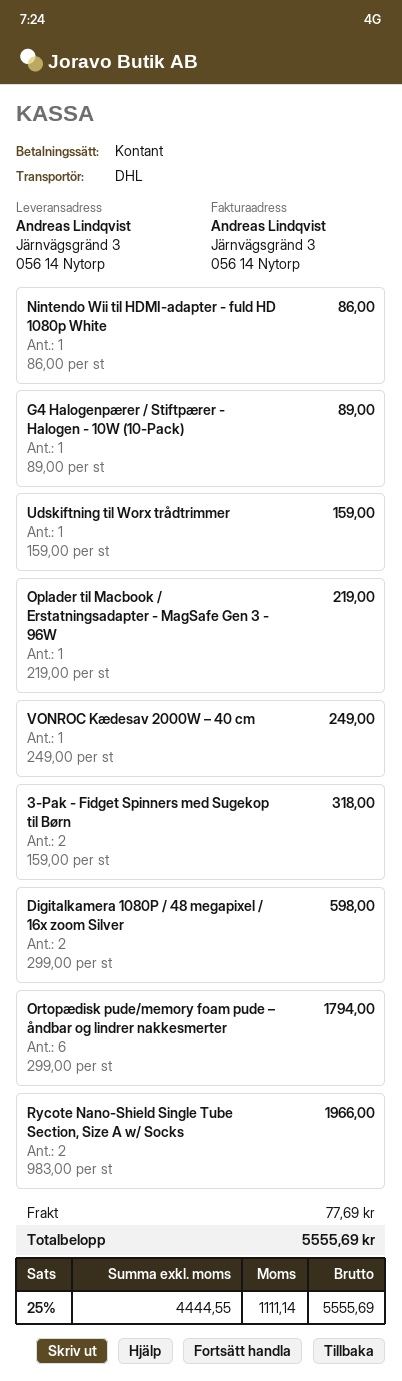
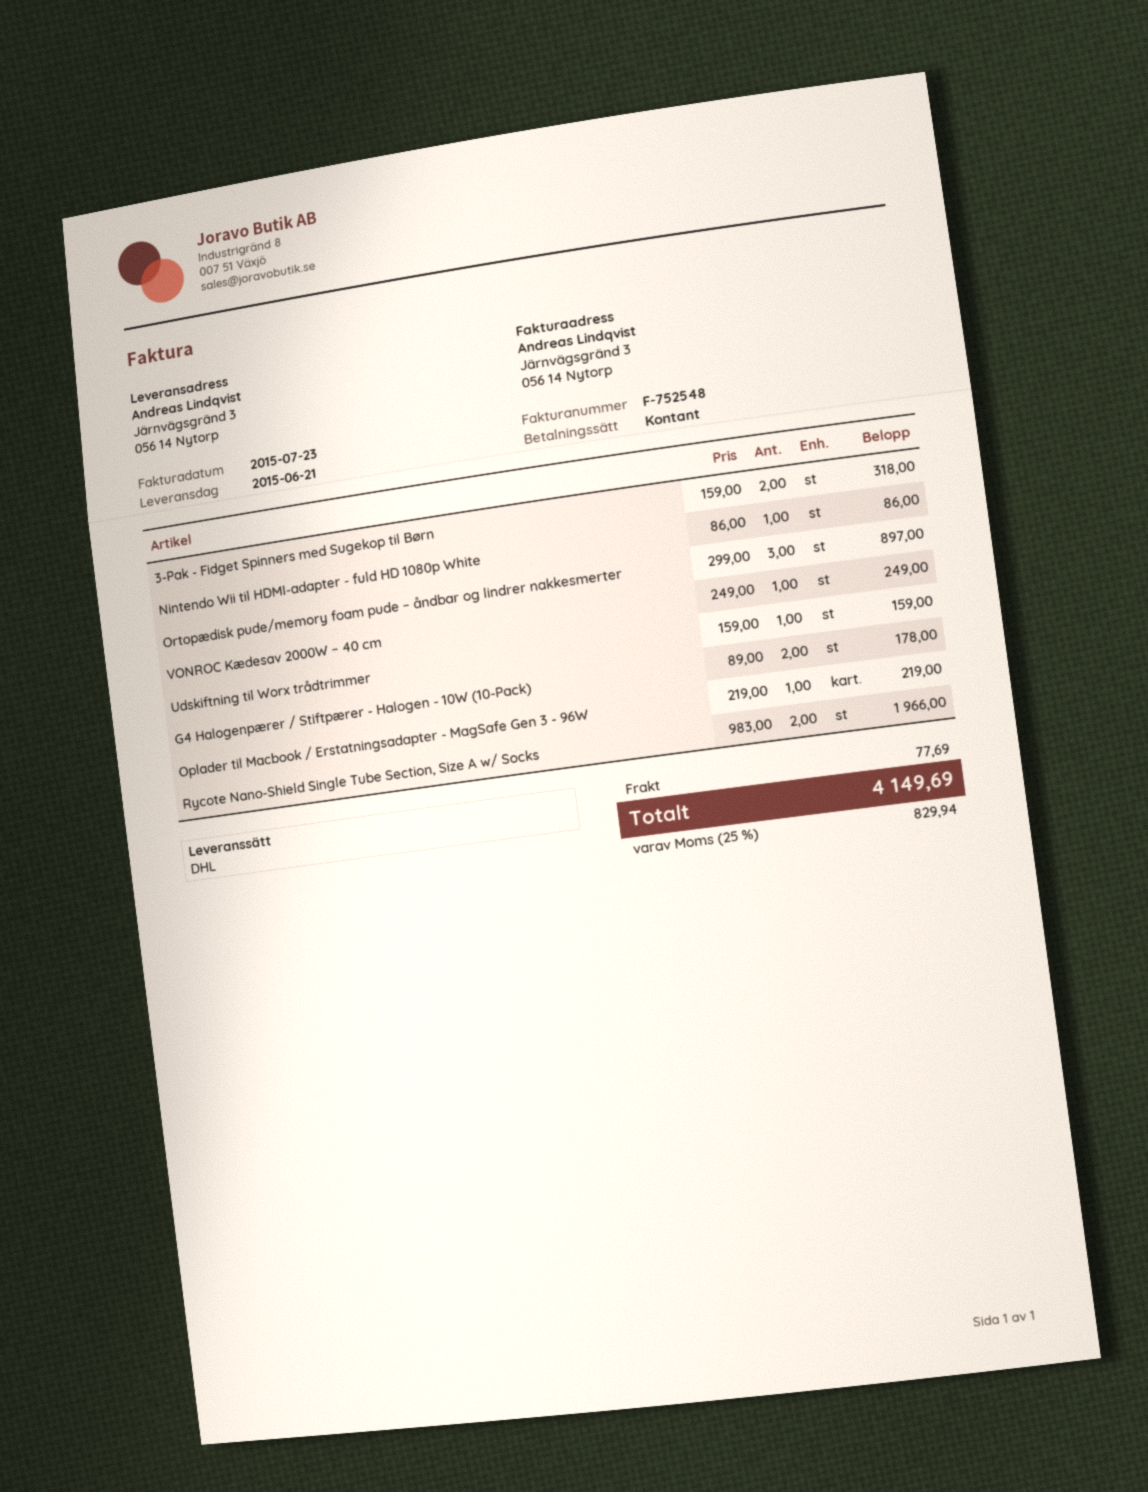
G4 Halogenpærer / Stiftpærer - Halogen - 10W (10-Pack): 1 x 89.00 = 89.00 -> 2 x 89.00 = 178.00
Digitalkamera 1080P / 48 megapixel / 16x zoom Silver: 2 x 299.00 = 598.00 -> none
Ortopædisk pude/memory foam pude – åndbar og lindrer nakkesmerter: 6 x 299.00 = 1794.00 -> 3 x 299.00 = 897.00
tax: 25% = 1111.14 -> 25% = 829.94
total: 5555.69 -> 4149.69

